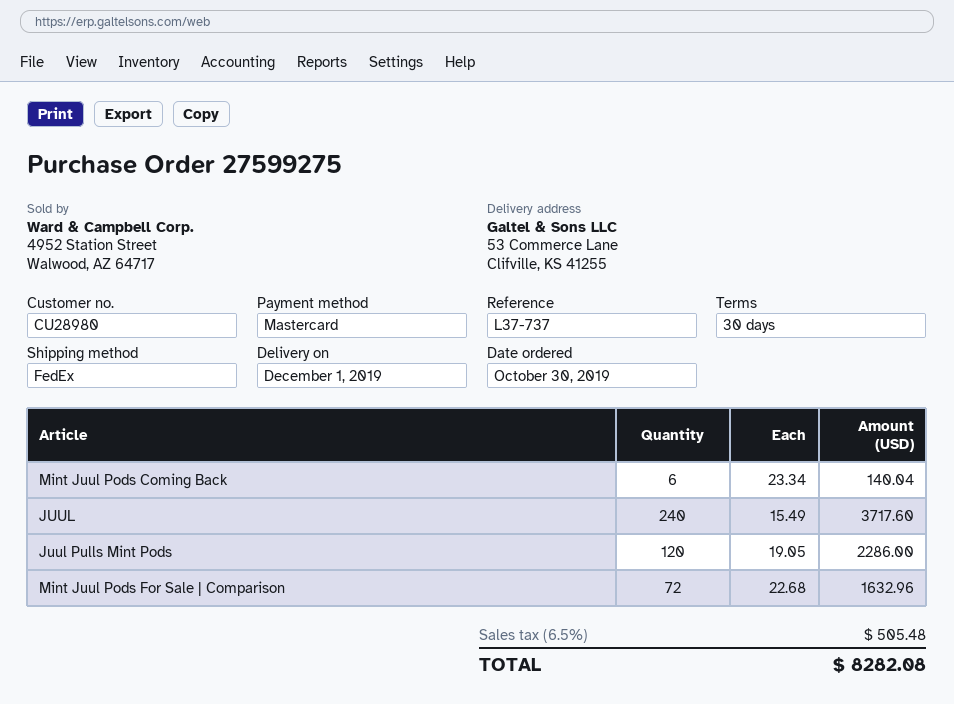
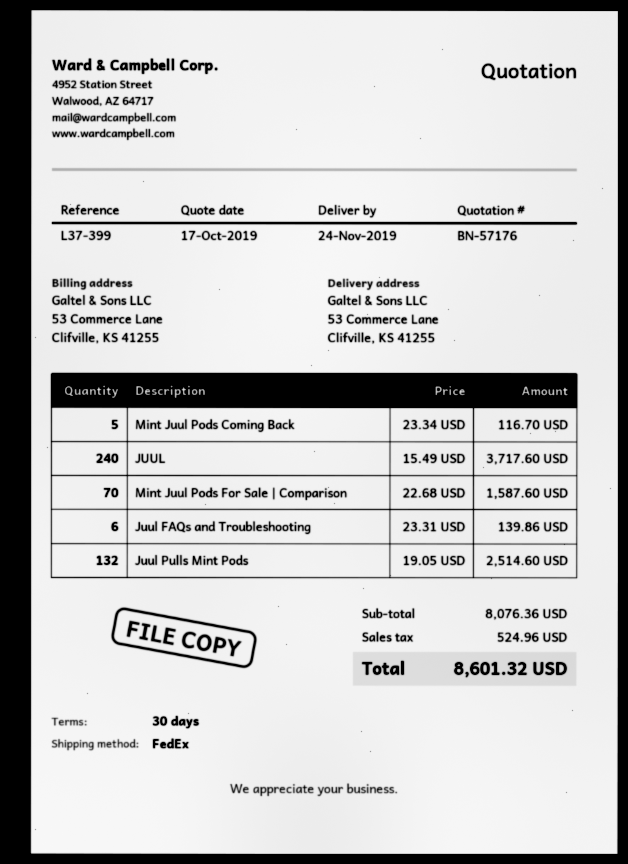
delivery date: 2019-12-01 -> 2019-11-24
reference: L37-737 -> L37-399
Mint Juul Pods Coming Back: 6 x 23.34 = 140.04 -> 5 x 23.34 = 116.70
Juul Pulls Mint Pods: 120 x 19.05 = 2286.00 -> 132 x 19.05 = 2514.60
Mint Juul Pods For Sale | Comparison: 72 x 22.68 = 1632.96 -> 70 x 22.68 = 1587.60
Juul FAQs and Troubleshooting: none -> 6 x 23.31 = 139.86
tax: 505.48 -> 524.96
total: 8282.08 -> 8601.32

